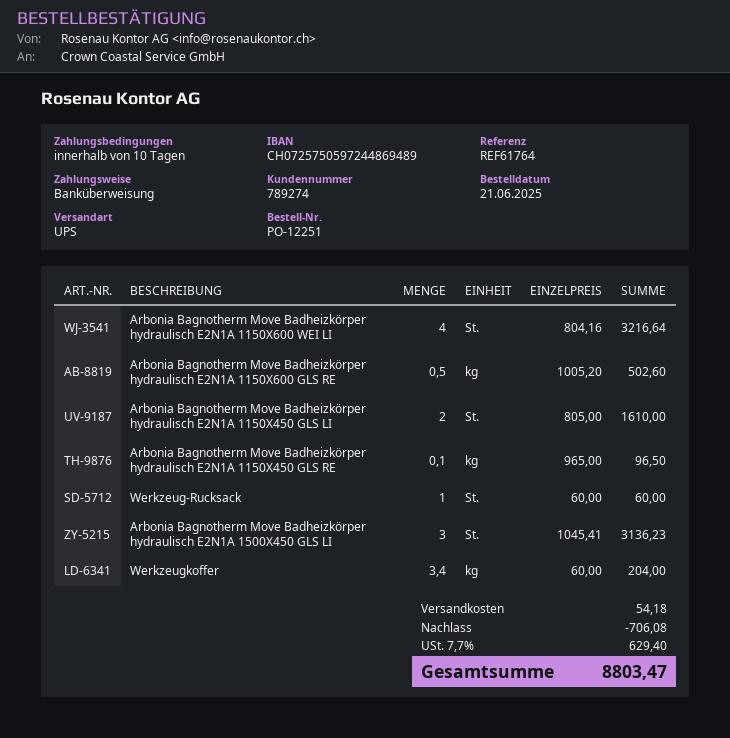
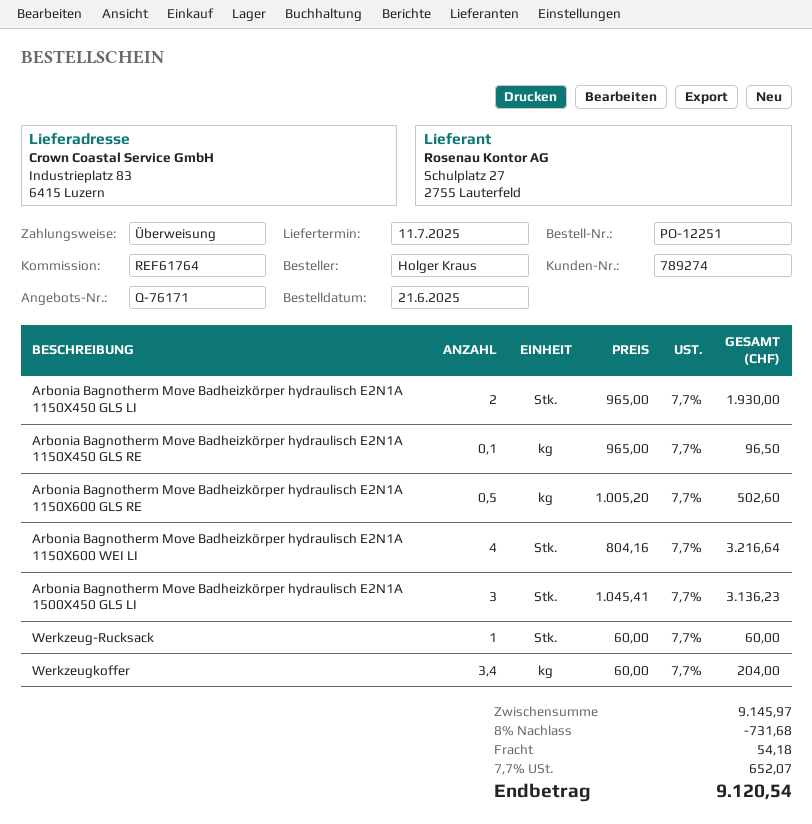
Arbonia Bagnotherm Move Badheizkörper hydraulisch E2N1A 1150X450 GLS LI: 2 x 805.00 = 1610.00 -> 2 x 965.00 = 1930.00
discount: 706.08 -> 731.68
tax: 7.7% = 629.40 -> 7.7% = 652.07
total: 8803.47 -> 9120.54

